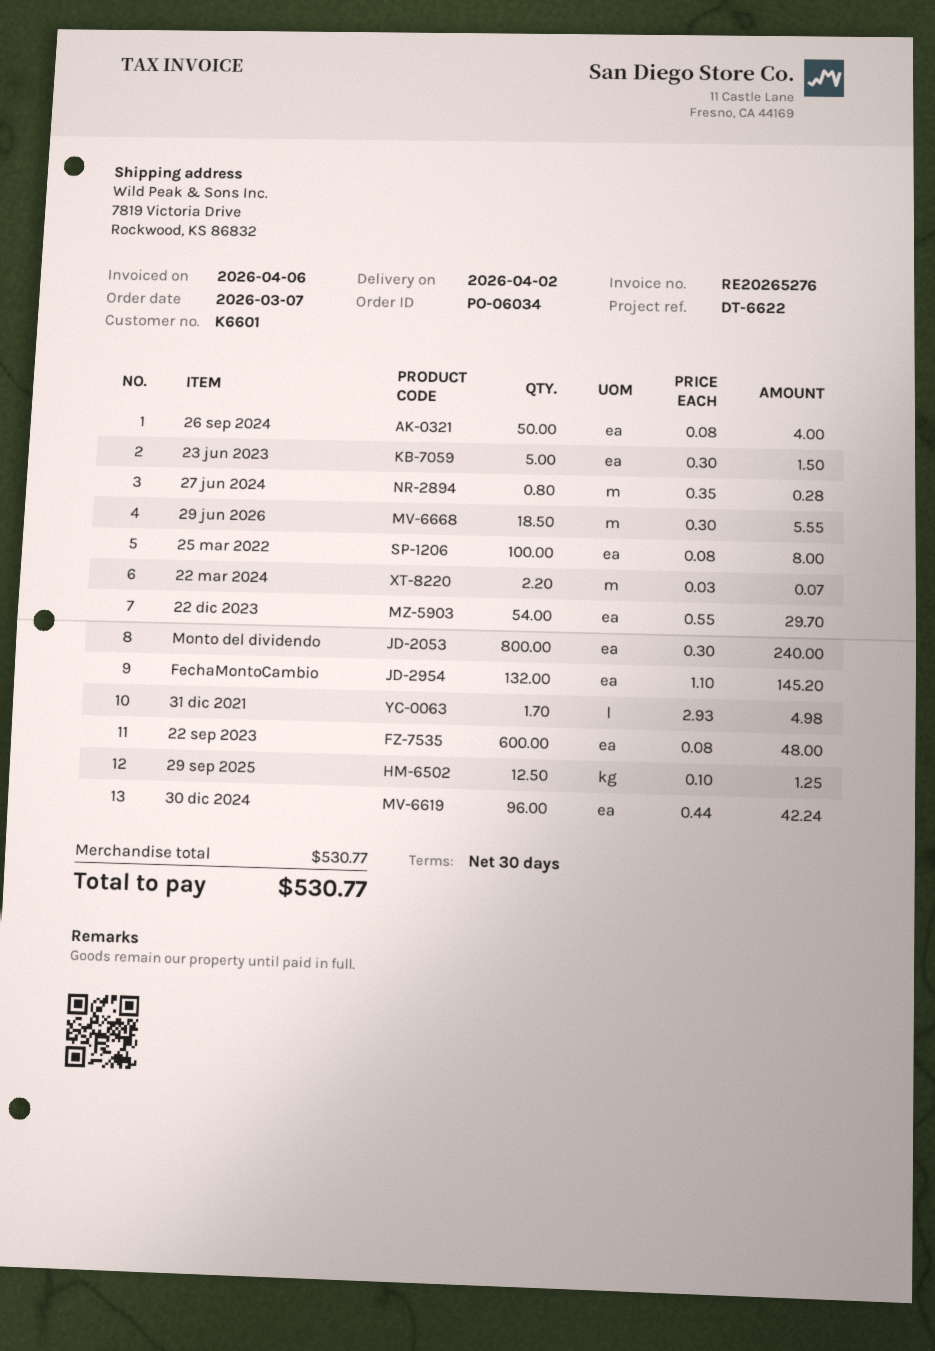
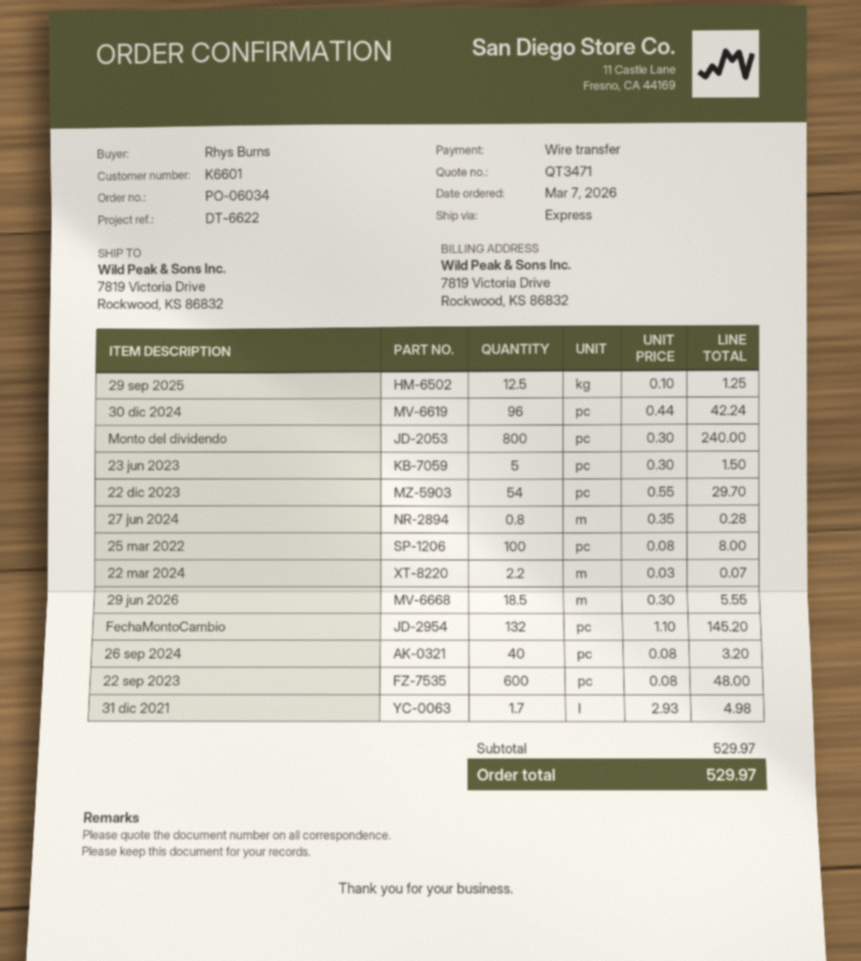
26 sep 2024: 50 x 0.08 = 4.00 -> 40 x 0.08 = 3.20
subtotal: 530.77 -> 529.97
total: 530.77 -> 529.97

